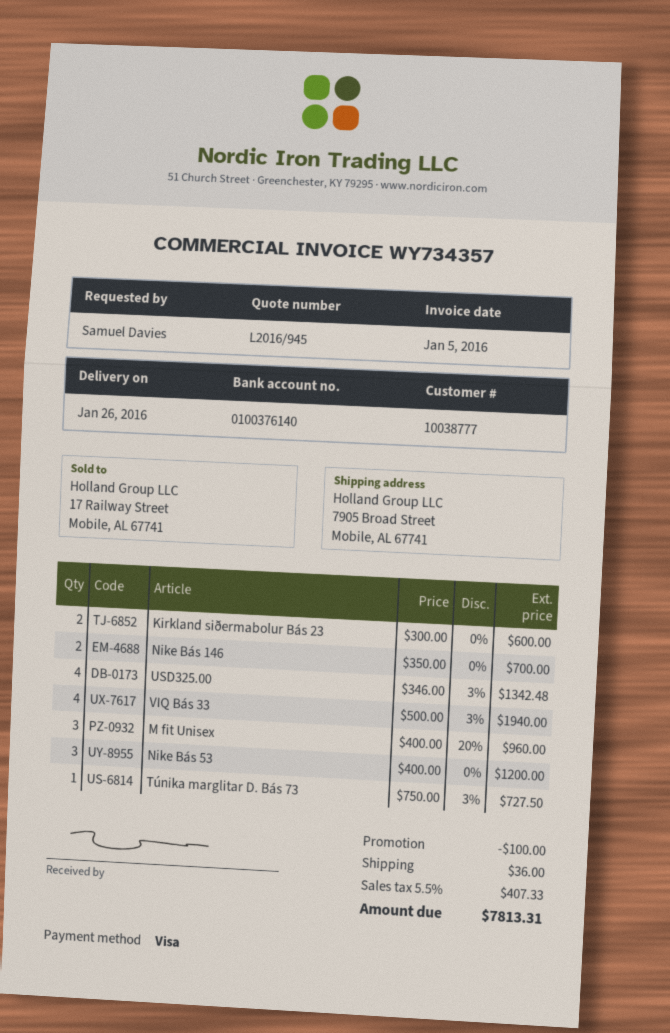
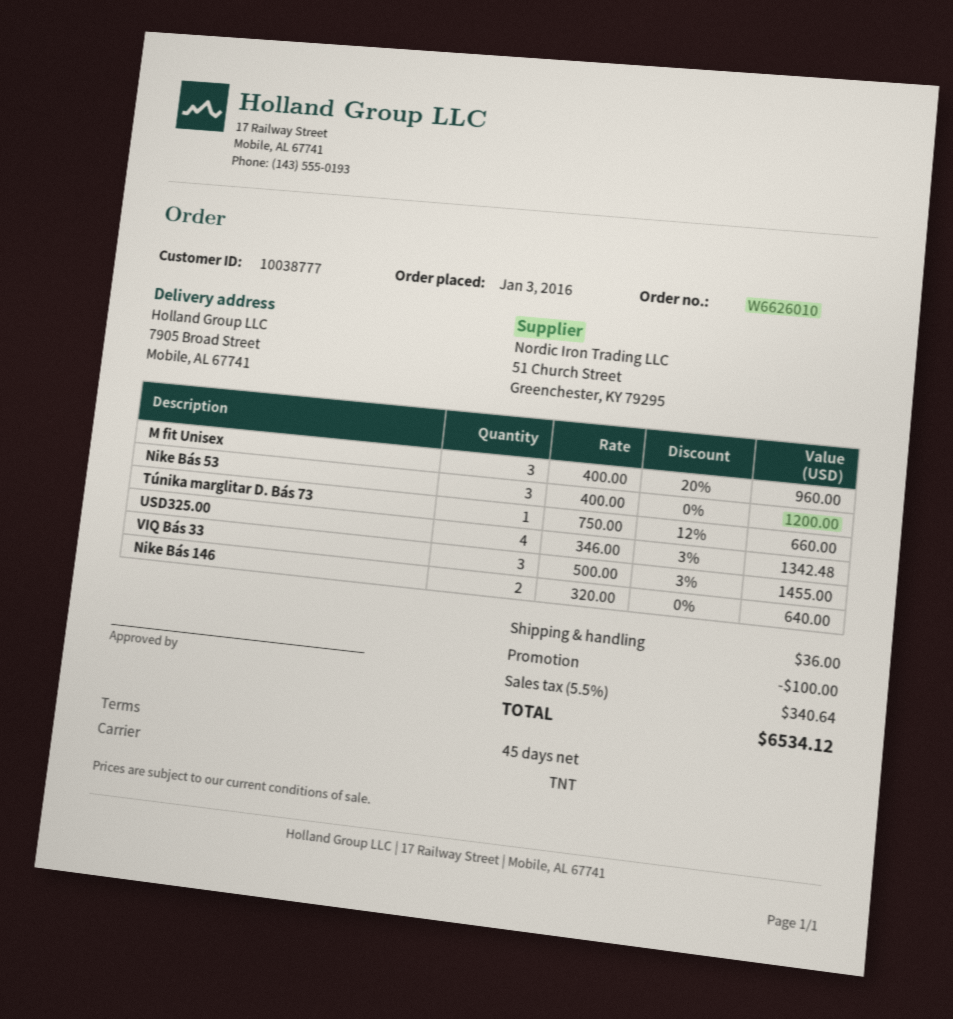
Kirkland siðermabolur Bás 23: 2 x 300.00 = 600.00 -> none
Nike Bás 146: 2 x 350.00 = 700.00 -> 2 x 320.00 = 640.00
VIQ Bás 33: 4 x 500.00 - 3% = 1940.00 -> 3 x 500.00 - 3% = 1455.00
Túnika marglitar D. Bás 73: 1 x 750.00 - 3% = 727.50 -> 1 x 750.00 - 12% = 660.00
tax: 5.5% = 407.33 -> 5.5% = 340.64
total: 7813.31 -> 6534.12

